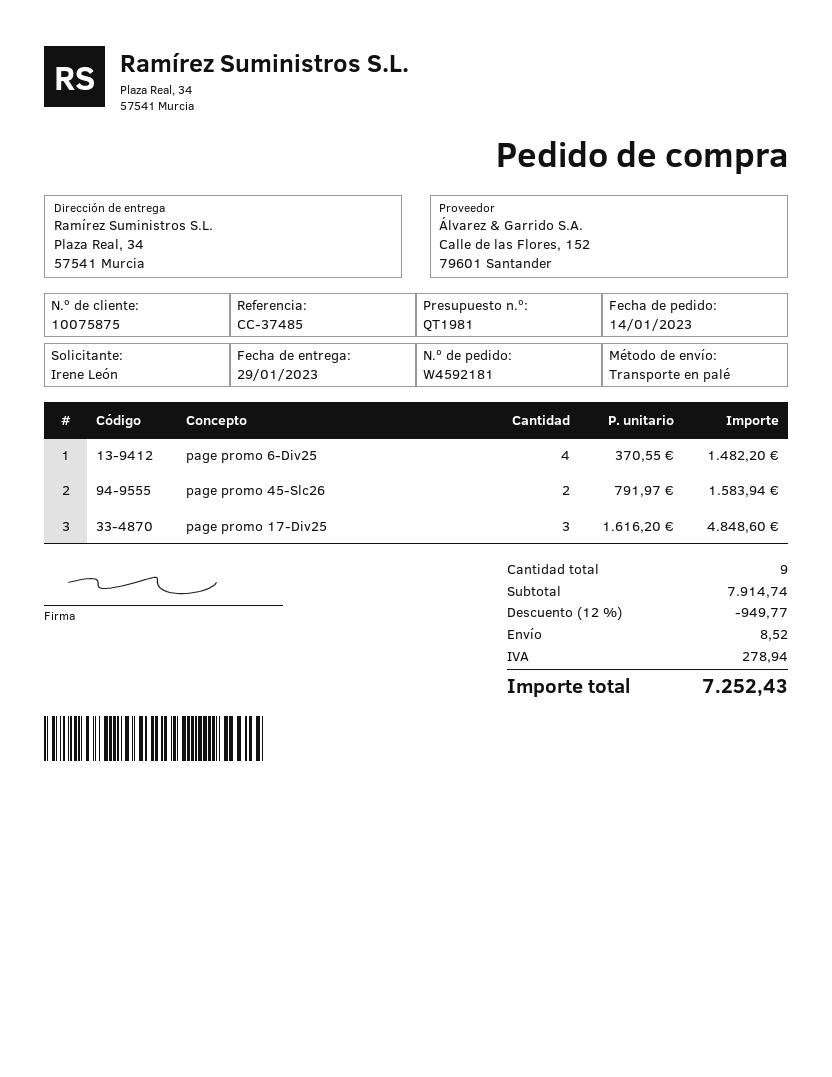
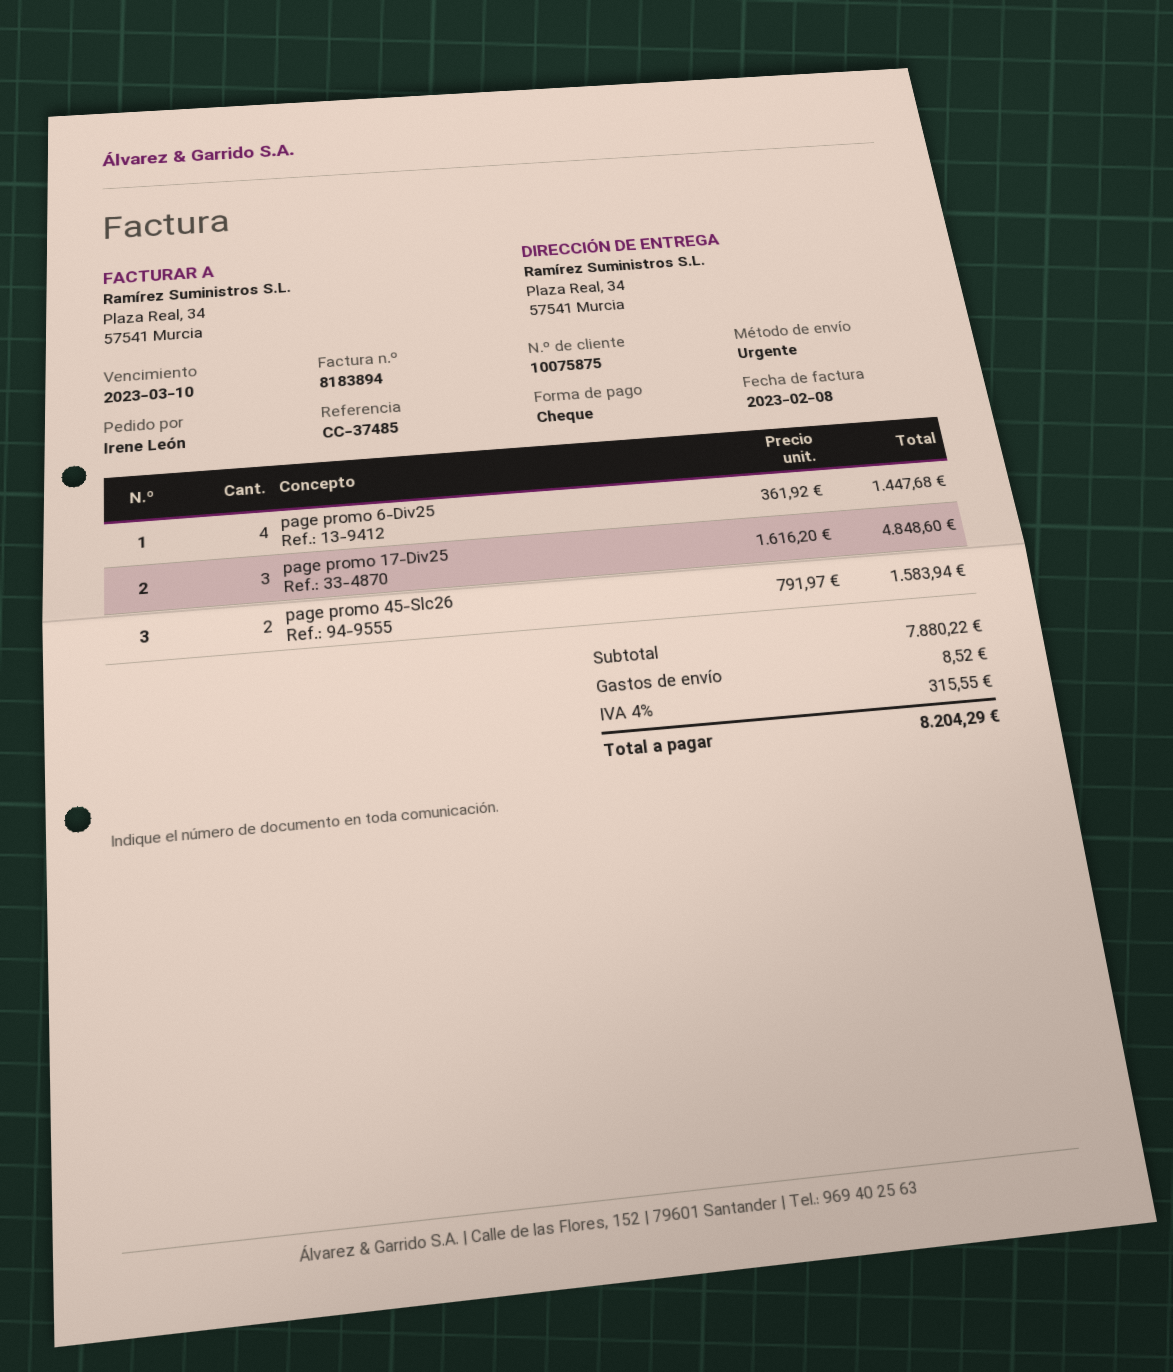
shipping method: pallet freight -> express
page promo 6-Div25: 4 x 370.55 = 1482.20 -> 4 x 361.92 = 1447.68
subtotal: 7914.74 -> 7880.22
discount: 12% = 949.77 -> none
tax: 278.94 -> 315.55
total: 7252.43 -> 8204.29

